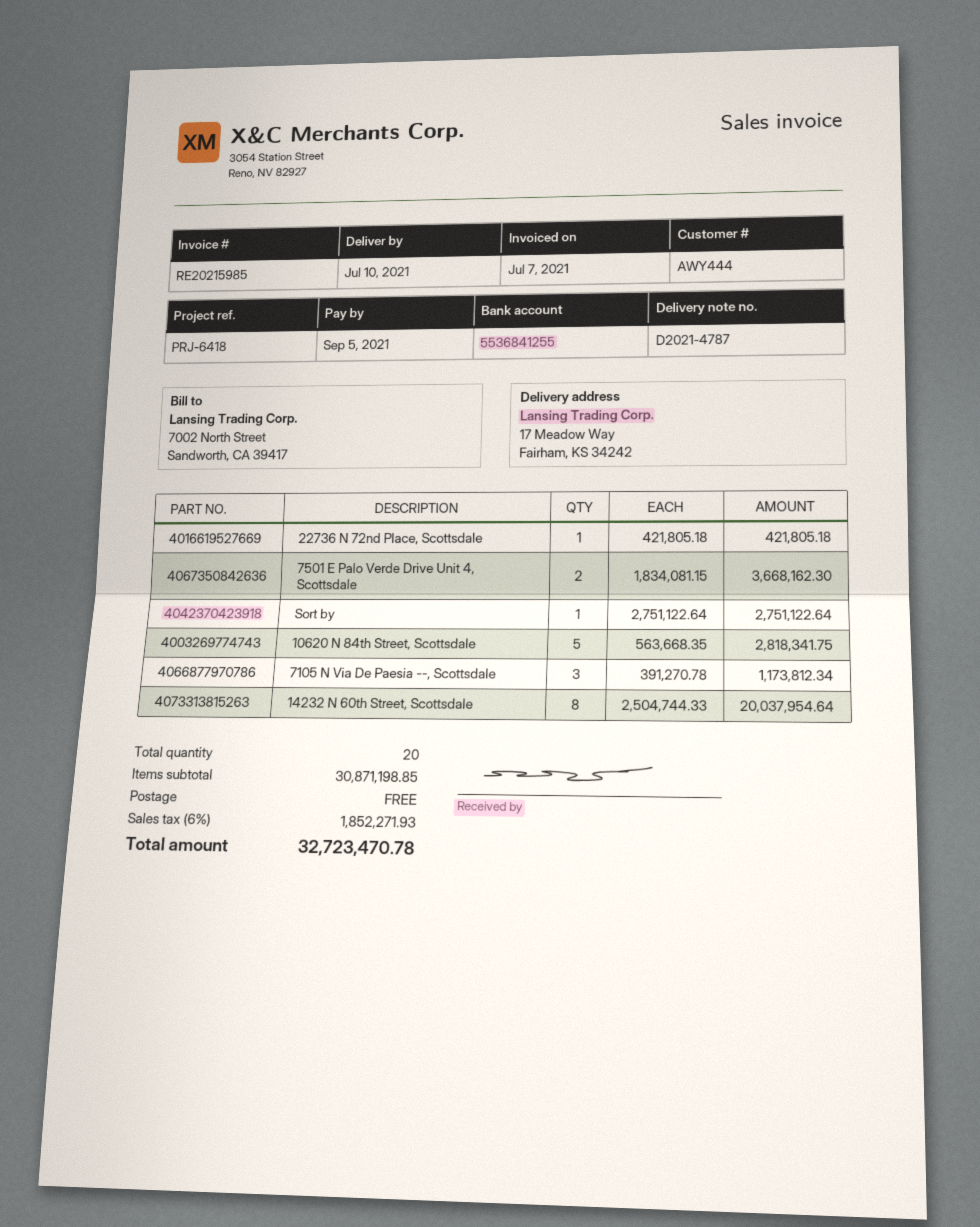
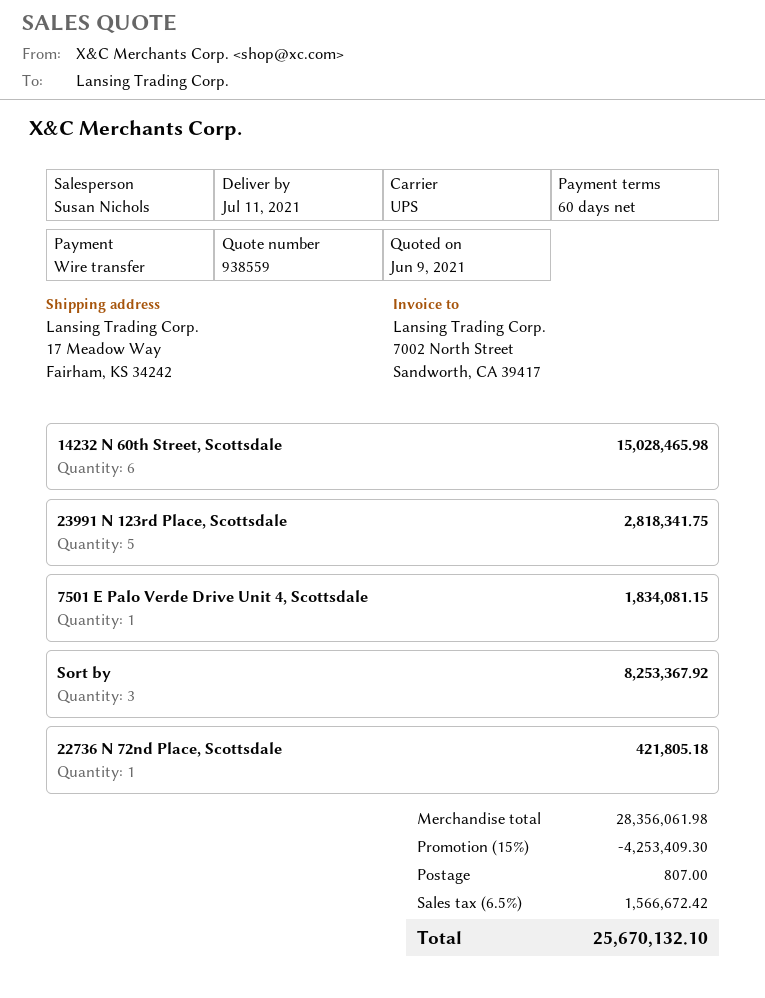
delivery date: 2021-07-10 -> 2021-07-11
7501 E Palo Verde Drive Unit 4, Scottsdale: 2 for 3668162.30 -> 1 for 1834081.15
Sort by: 1 for 2751122.64 -> 3 for 8253367.92
10620 N 84th Street, Scottsdale: 5 for 2818341.75 -> none
7105 N Via De Paesia --, Scottsdale: 3 for 1173812.34 -> none
14232 N 60th Street, Scottsdale: 8 for 20037954.64 -> 6 for 15028465.98
23991 N 123rd Place, Scottsdale: none -> 5 for 2818341.75
subtotal: 30871198.85 -> 28356061.98
discount: none -> 15% = 4253409.30
shipping: 0.00 -> 807.00
tax: 6% = 1852271.93 -> 6.5% = 1566672.42
total: 32723470.78 -> 25670132.10

